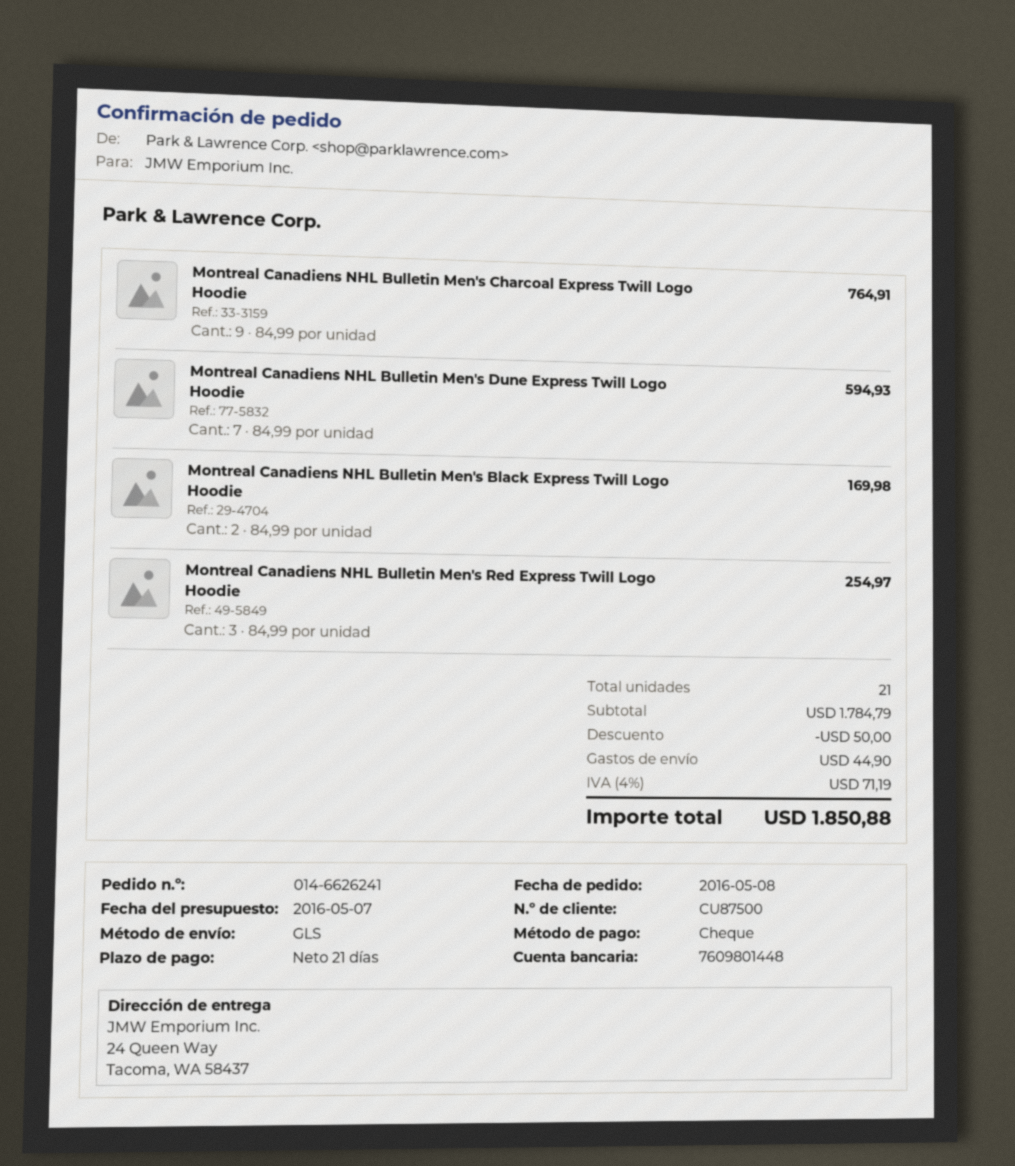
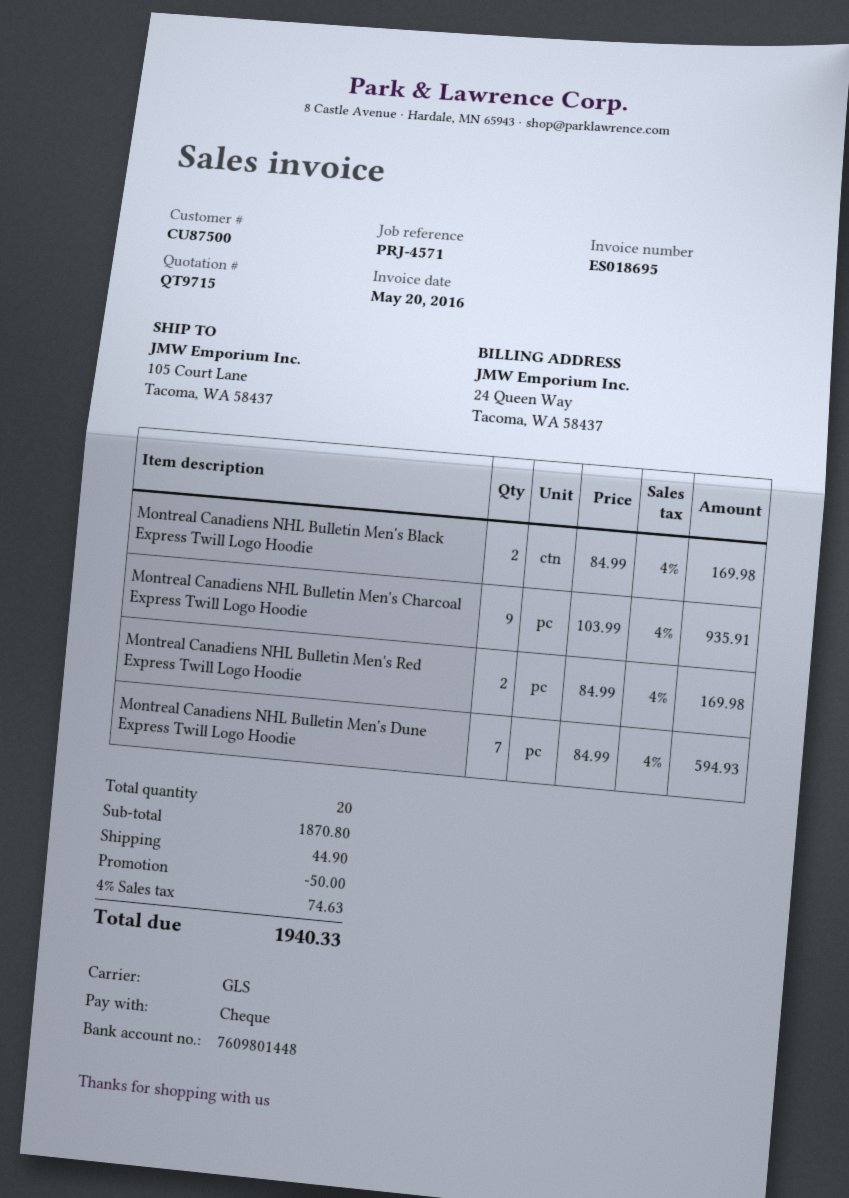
ship to: 24 Queen Way, Tacoma, WA 58437 -> 105 Court Lane, Tacoma, WA 58437
Montreal Canadiens NHL Bulletin Men's Charcoal Express Twill Logo Hoodie: 9 x 84.99 = 764.91 -> 9 x 103.99 = 935.91
Montreal Canadiens NHL Bulletin Men's Red Express Twill Logo Hoodie: 3 x 84.99 = 254.97 -> 2 x 84.99 = 169.98
total quantity: 21 -> 20
subtotal: 1784.79 -> 1870.80
tax: 4% = 71.19 -> 4% = 74.63
total: 1850.88 -> 1940.33

